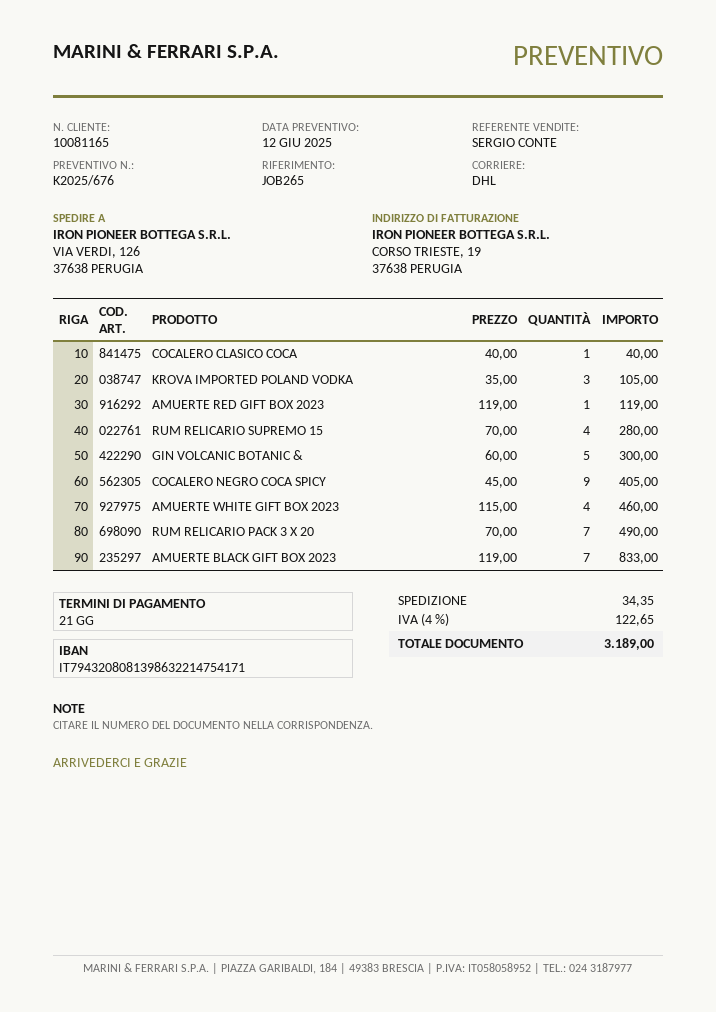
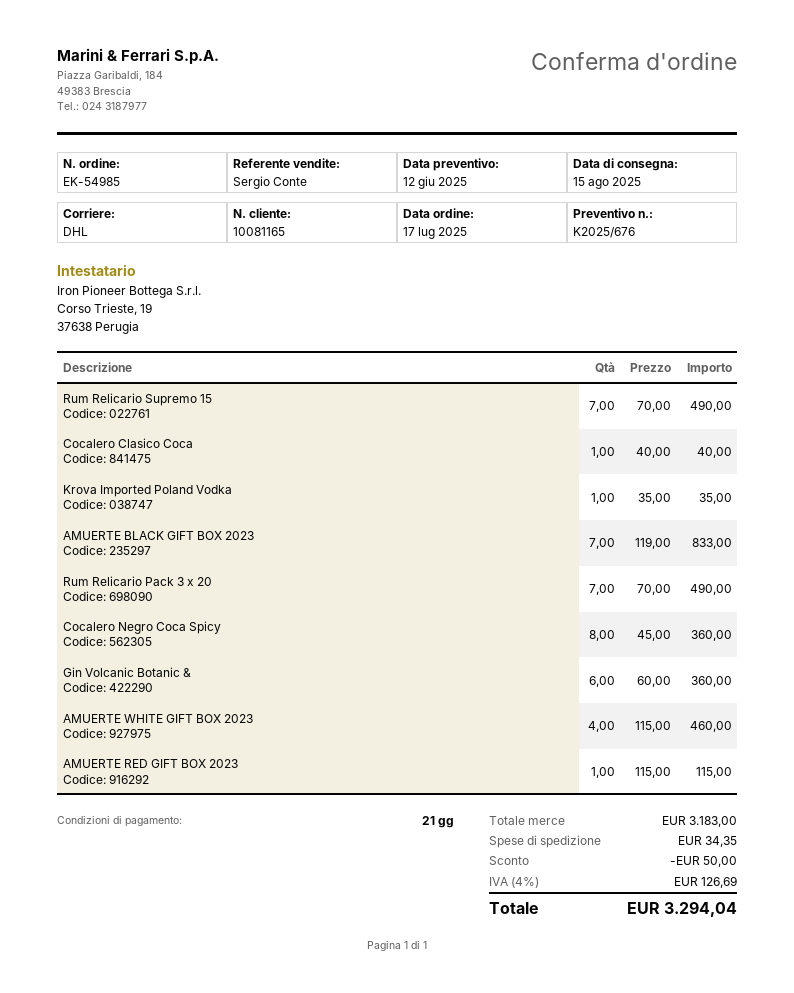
KROVA IMPORTED POLAND VODKA: 3 x 35.00 = 105.00 -> 1 x 35.00 = 35.00
AMUERTE RED GIFT BOX 2023: 1 x 119.00 = 119.00 -> 1 x 115.00 = 115.00
RUM RELICARIO SUPREMO 15: 4 x 70.00 = 280.00 -> 7 x 70.00 = 490.00
GIN VOLCANIC BOTANIC &: 5 x 60.00 = 300.00 -> 6 x 60.00 = 360.00
COCALERO NEGRO COCA SPICY: 9 x 45.00 = 405.00 -> 8 x 45.00 = 360.00
discount: none -> 50.00
tax: 4% = 122.65 -> 4% = 126.69
total: 3189.00 -> 3294.04

